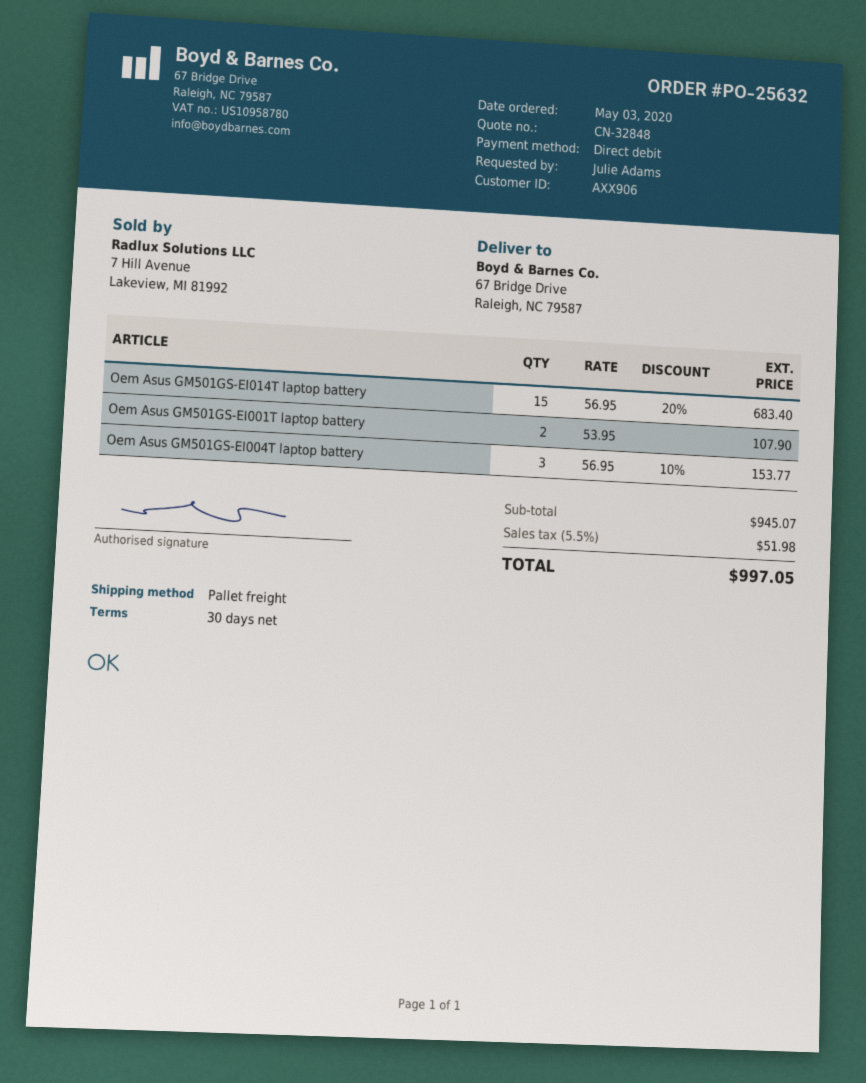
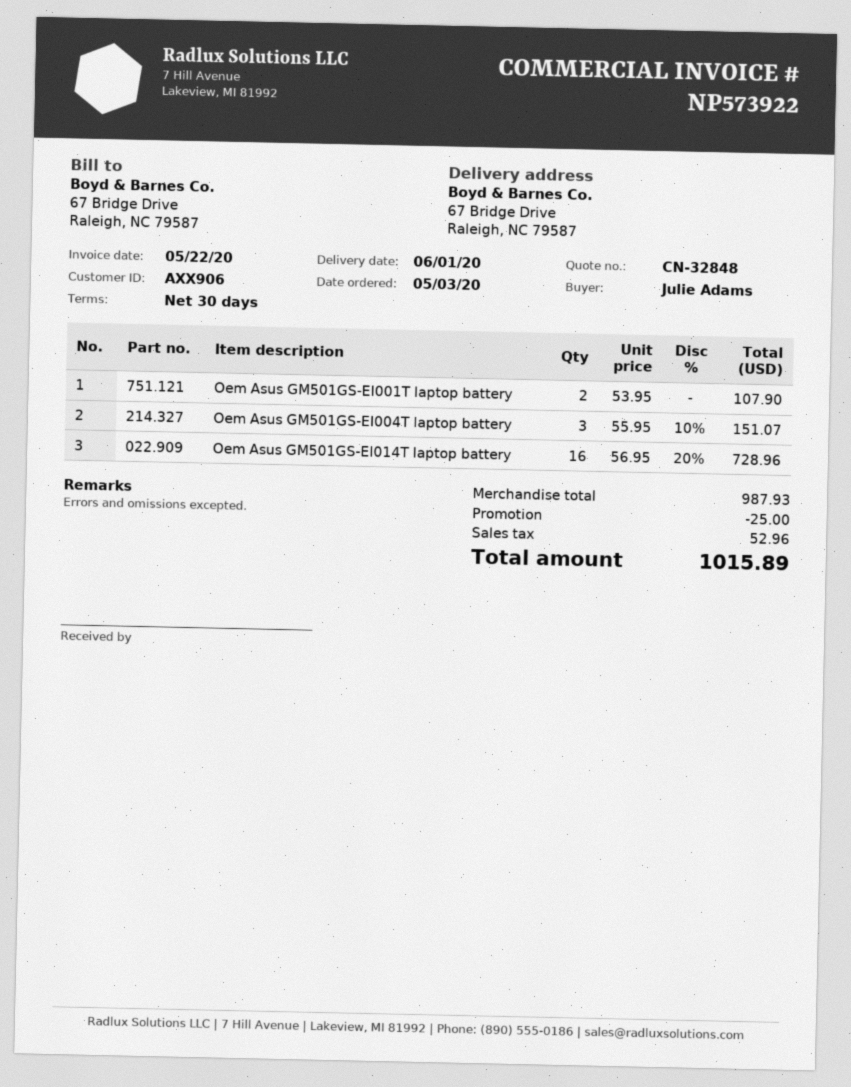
Oem Asus GM501GS-EI014T laptop battery: 15 x 56.95 - 20% = 683.40 -> 16 x 56.95 - 20% = 728.96
Oem Asus GM501GS-EI004T laptop battery: 3 x 56.95 - 10% = 153.77 -> 3 x 55.95 - 10% = 151.07
subtotal: 945.07 -> 987.93
discount: none -> 25.00
tax: 51.98 -> 52.96
total: 997.05 -> 1015.89

